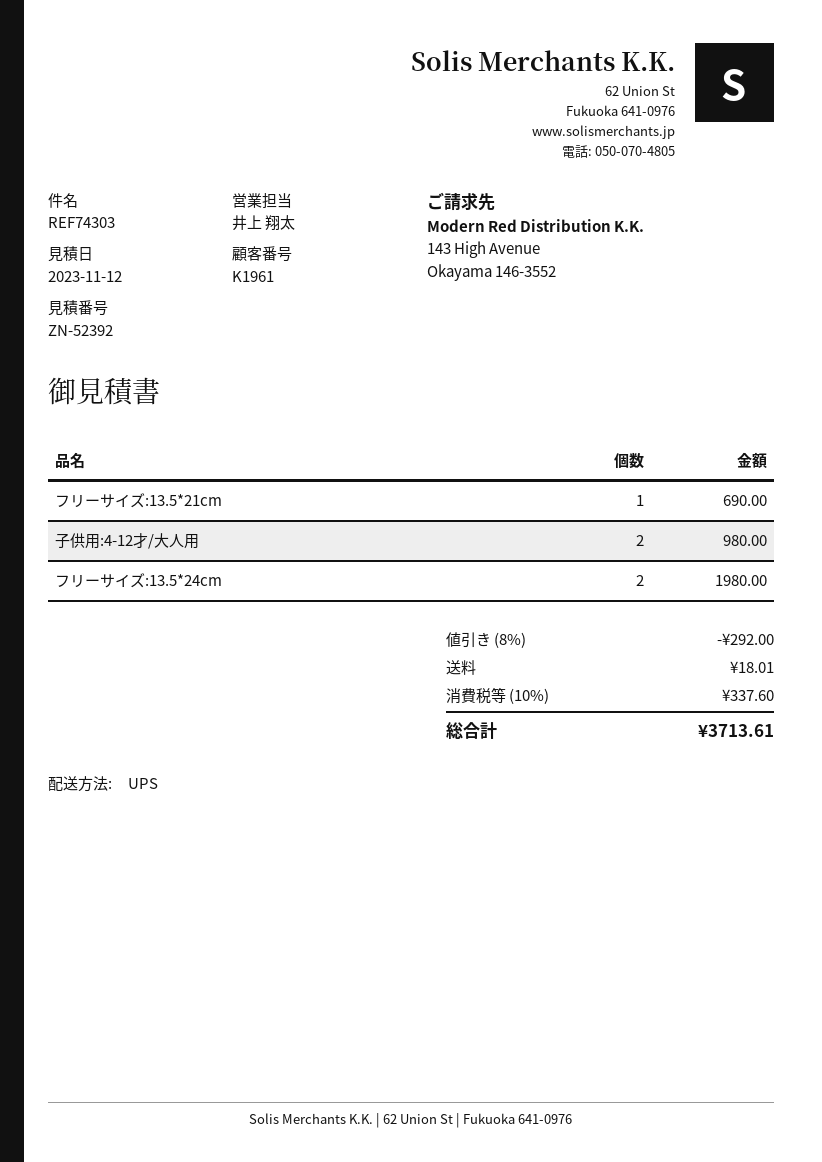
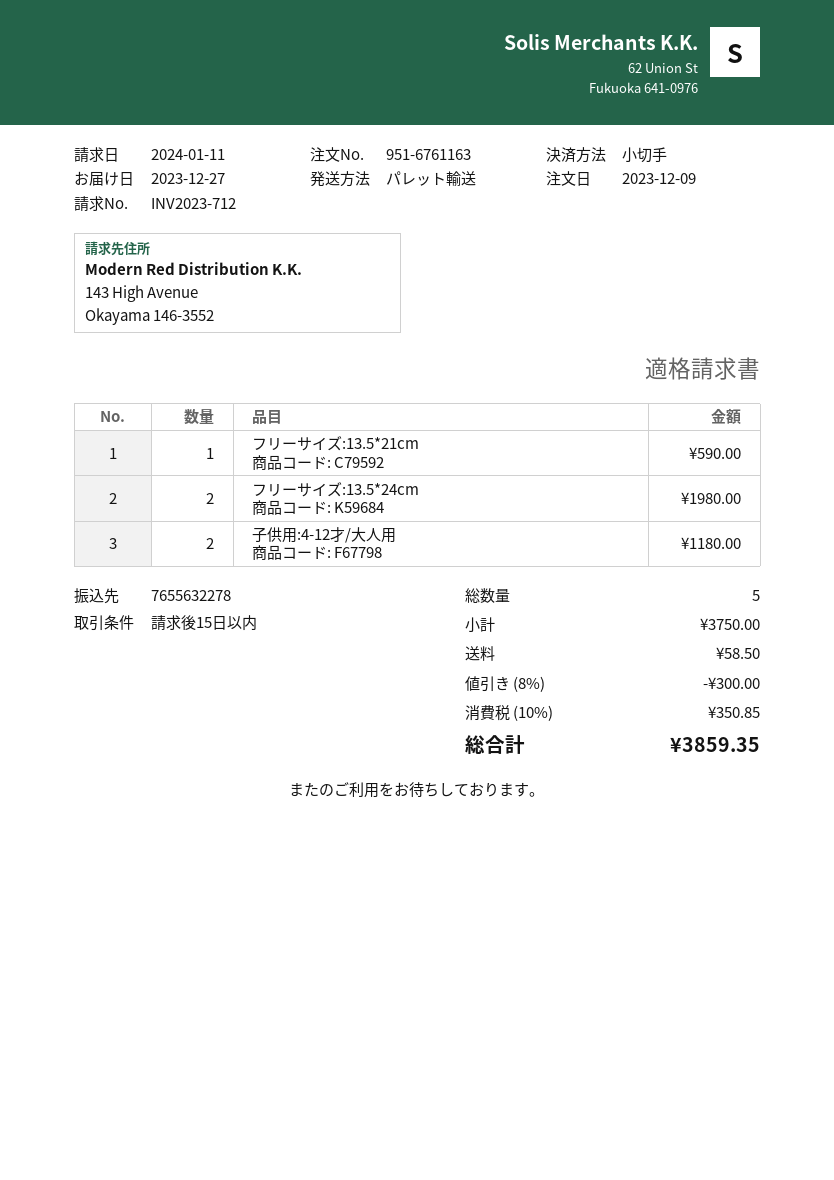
shipping method: UPS -> pallet freight
フリーサイズ:13.5*21cm: 1 for 690.00 -> 1 for 590.00
子供用:4-12才/大人用: 2 for 980.00 -> 2 for 1180.00
discount: 8% = 292.00 -> 8% = 300.00
shipping: 18.01 -> 58.50
tax: 10% = 337.60 -> 10% = 350.85
total: 3713.61 -> 3859.35

